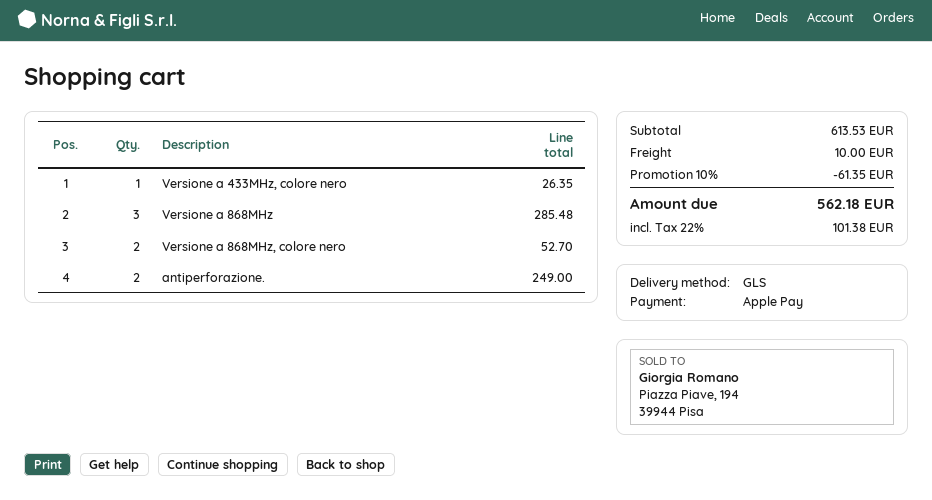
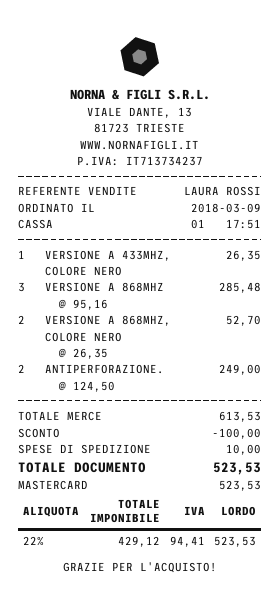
payment method: Apple Pay -> Mastercard
discount: 61.35 -> 100.00
tax: 22% = 101.38 -> 22% = 94.41
total: 562.18 -> 523.53

